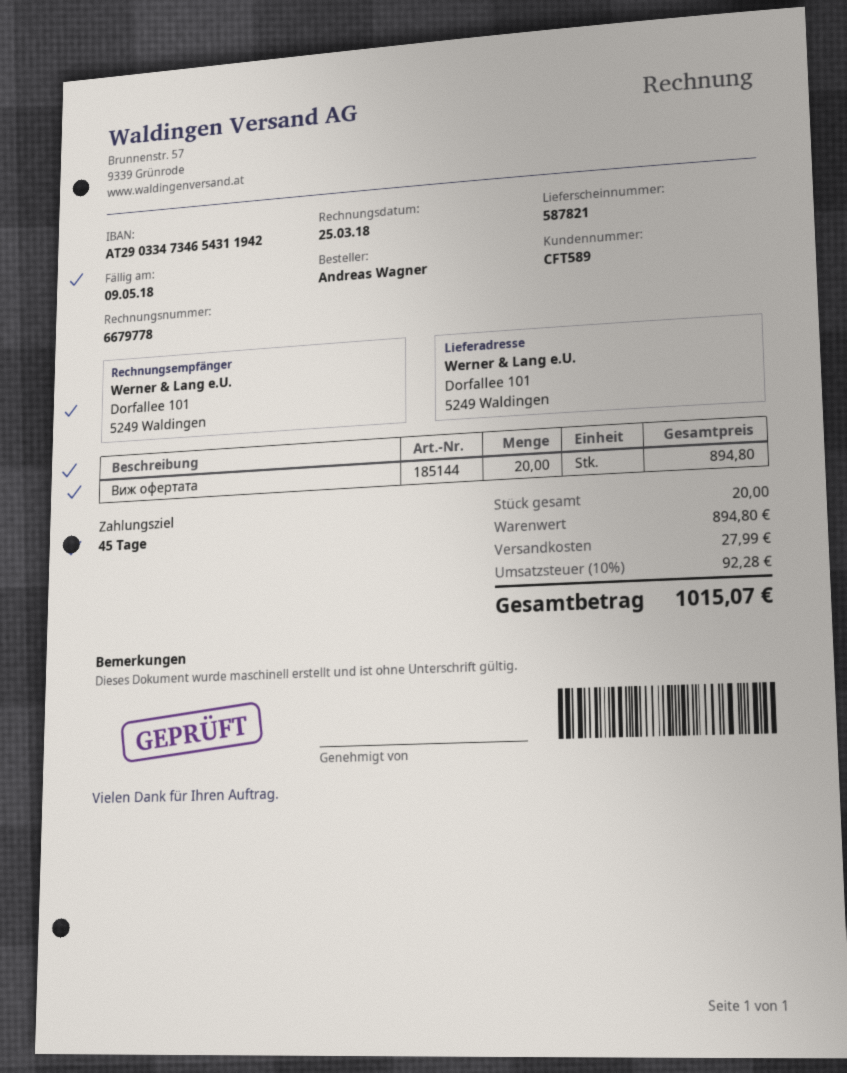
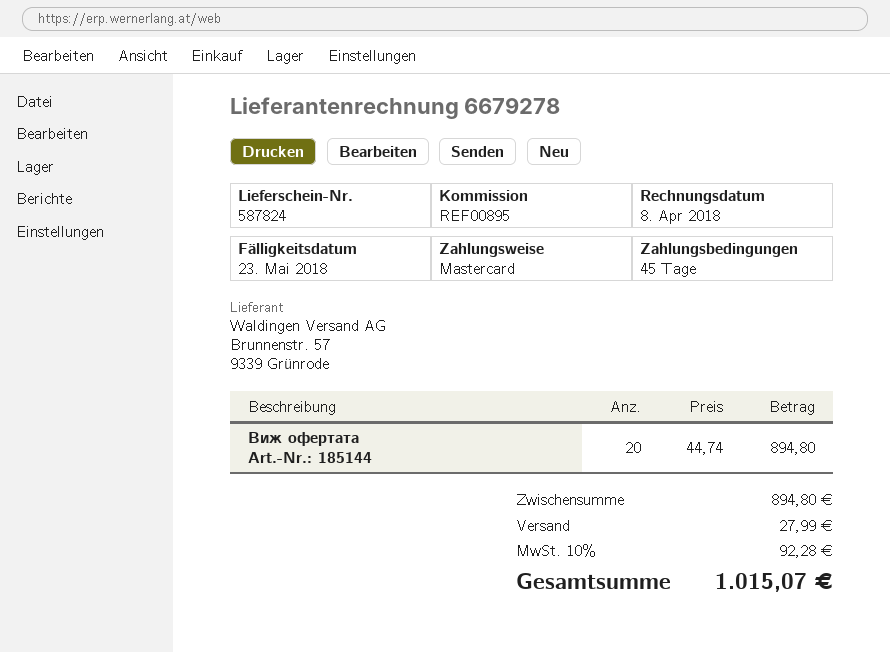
delivery note number: 587821 -> 587824
invoice number: 6679778 -> 6679278
invoice date: 2018-03-25 -> 2018-04-08
due date: 2018-05-09 -> 2018-05-23

